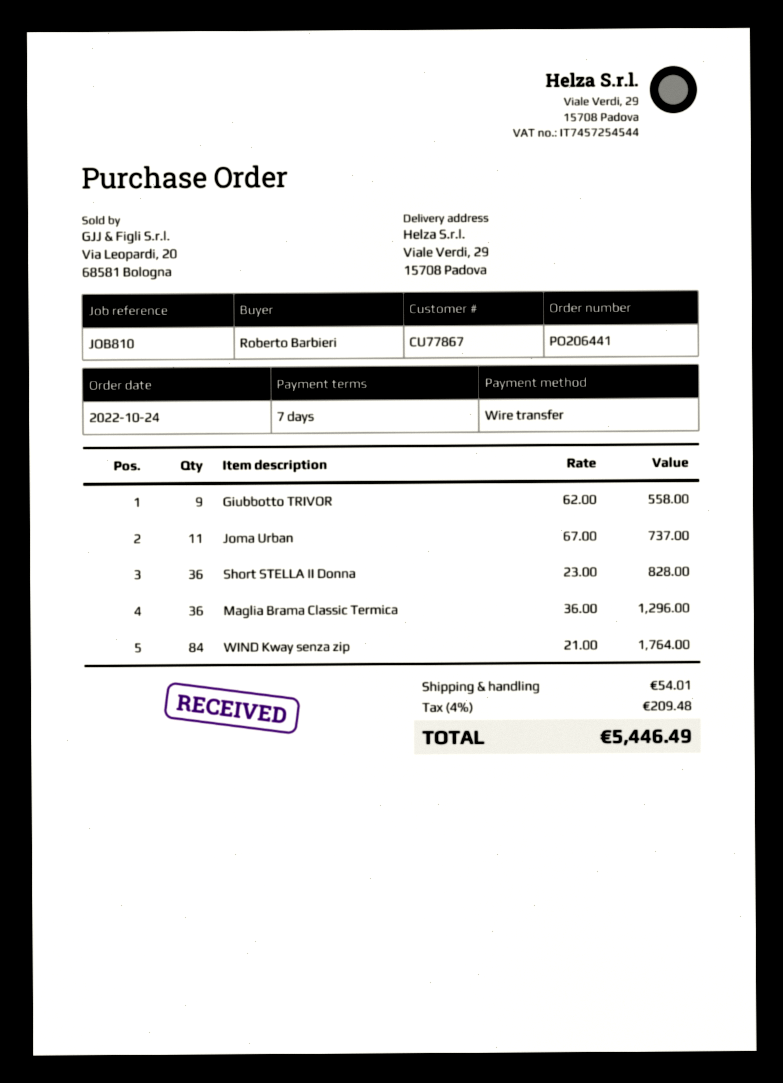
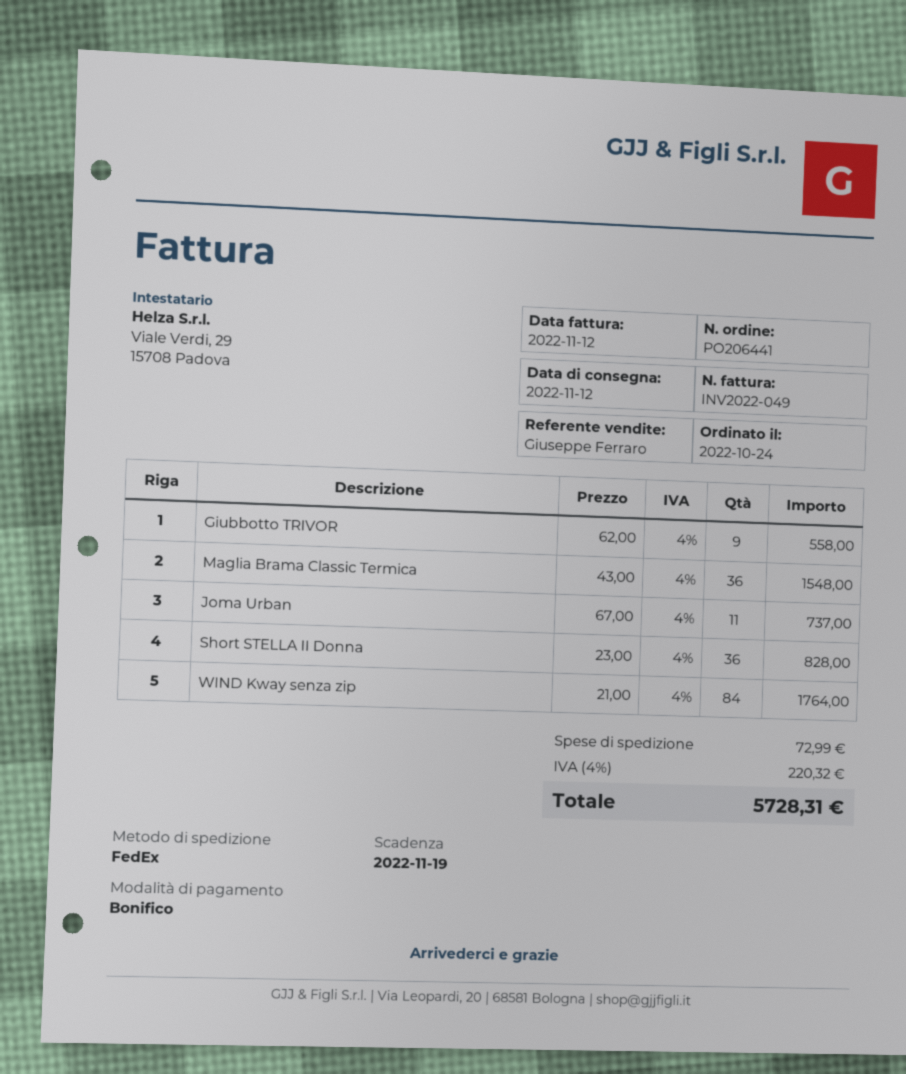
Maglia Brama Classic Termica: 36 x 36.00 = 1296.00 -> 36 x 43.00 = 1548.00
shipping: 54.01 -> 72.99
tax: 4% = 209.48 -> 4% = 220.32
total: 5446.49 -> 5728.31

